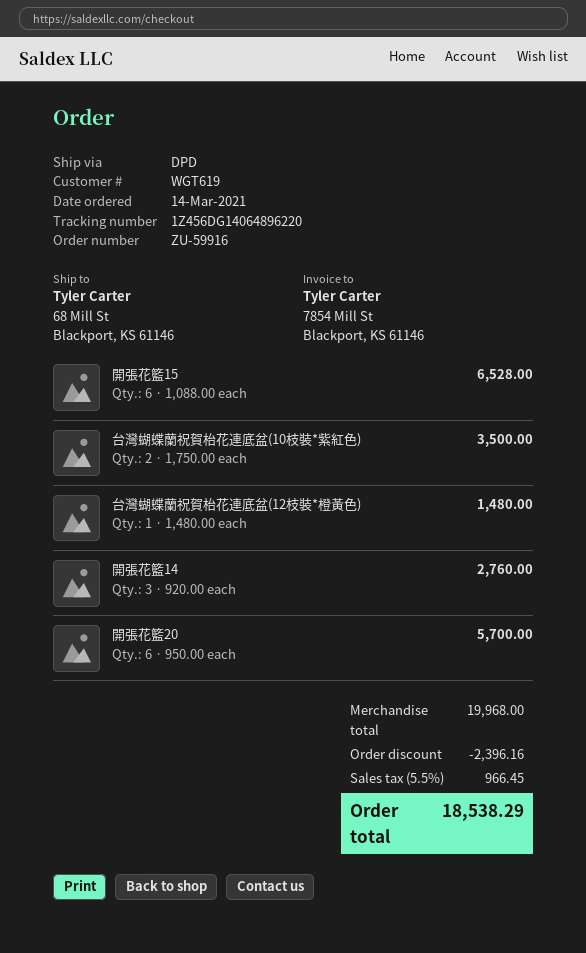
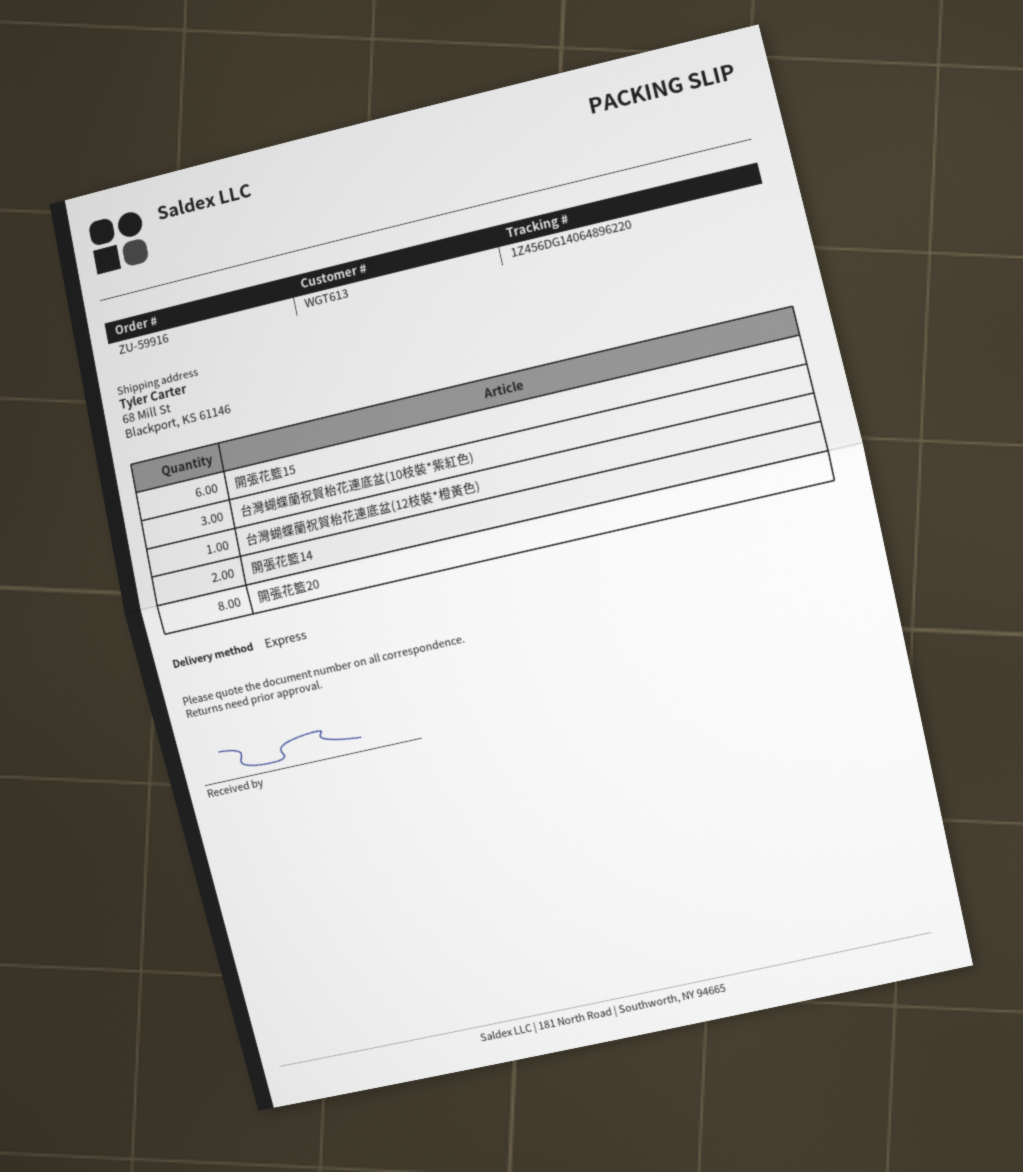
customer number: WGT619 -> WGT613
shipping method: DPD -> express
台灣蝴蝶蘭祝賀枱花連底盆(10枝裝*紫紅色): 2 -> 3
開張花籃14: 3 -> 2
開張花籃20: 6 -> 8

